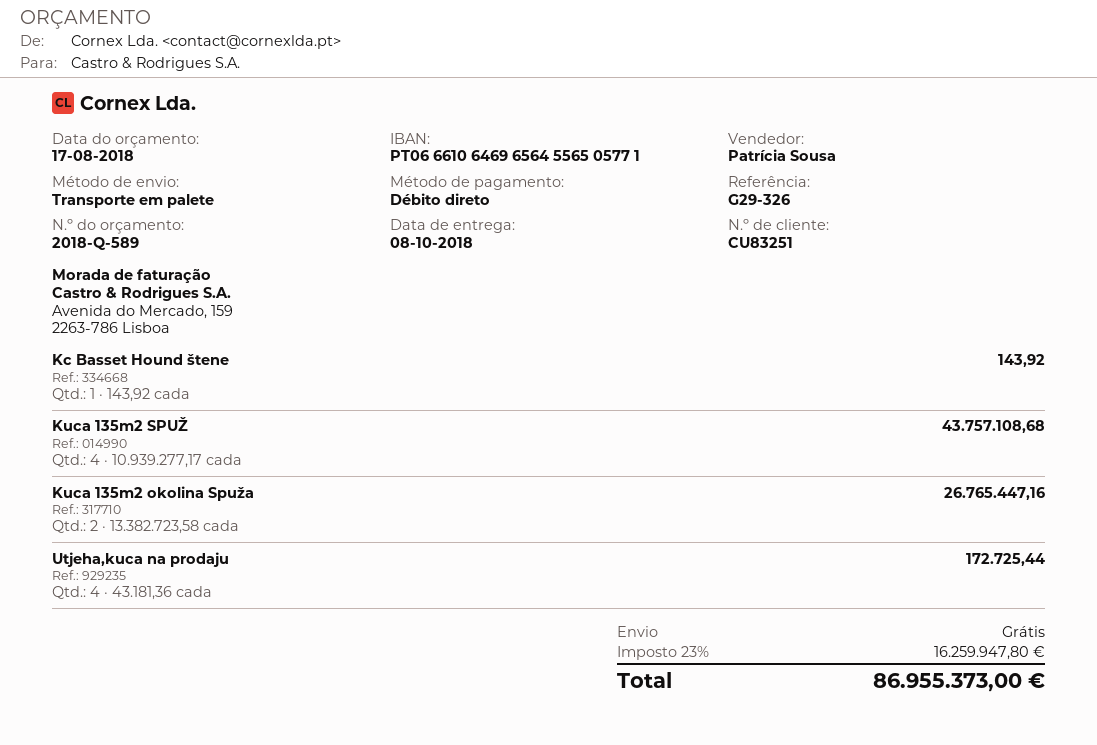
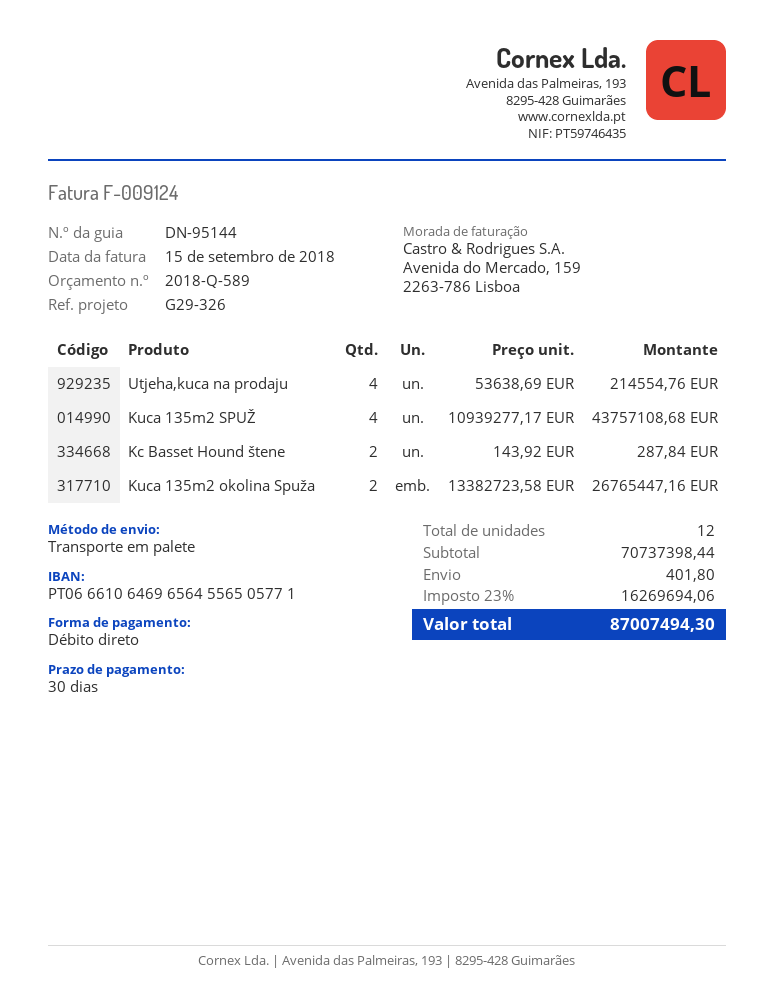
Kc Basset Hound štene: 1 x 143.92 = 143.92 -> 2 x 143.92 = 287.84
Utjeha,kuca na prodaju: 4 x 43181.36 = 172725.44 -> 4 x 53638.69 = 214554.76
shipping: 0.00 -> 401.80
tax: 23% = 16259947.80 -> 23% = 16269694.06
total: 86955373.00 -> 87007494.30

